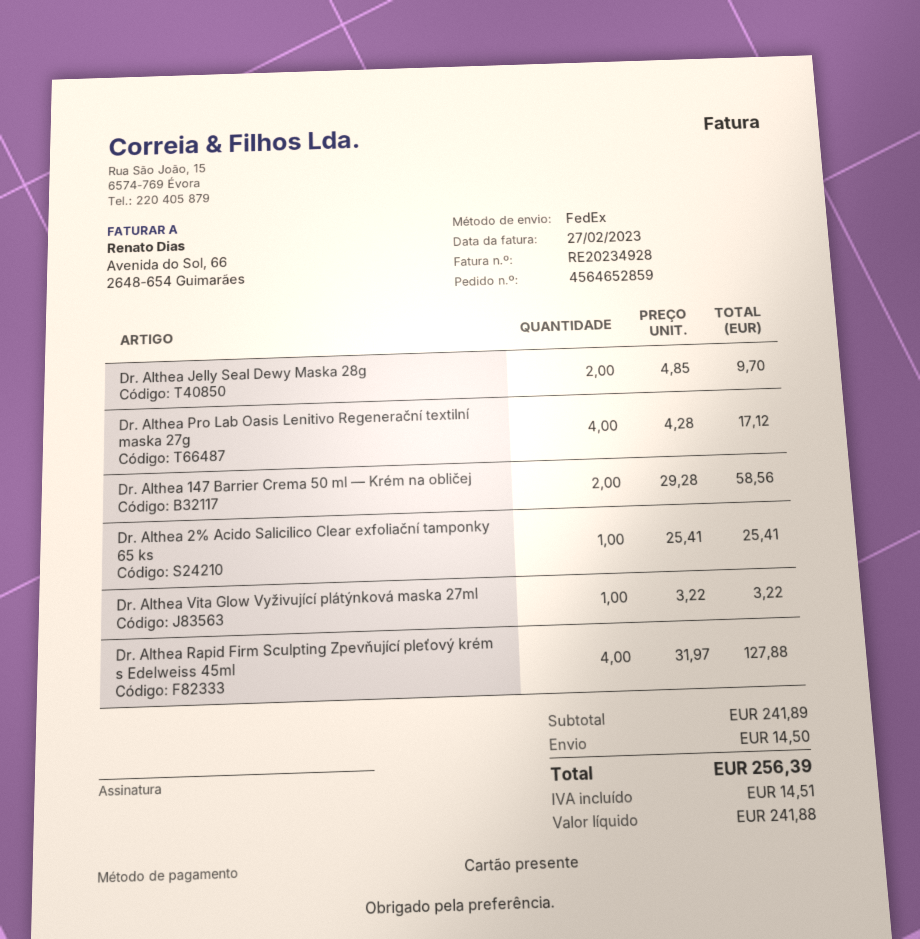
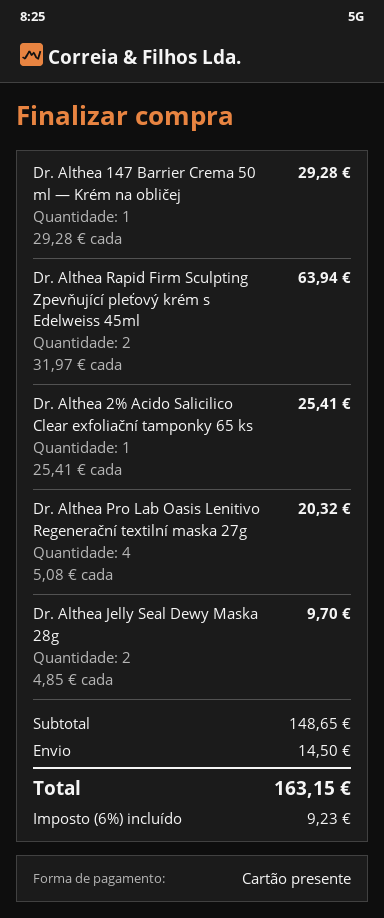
Dr. Althea Pro Lab Oasis Lenitivo Regenerační textilní maska 27g: 4 x 4.28 = 17.12 -> 4 x 5.08 = 20.32
Dr. Althea 147 Barrier Crema 50 ml — Krém na obličej: 2 x 29.28 = 58.56 -> 1 x 29.28 = 29.28
Dr. Althea Vita Glow Vyživující plátýnková maska 27ml: 1 x 3.22 = 3.22 -> none
Dr. Althea Rapid Firm Sculpting Zpevňující pleťový krém s Edelweiss 45ml: 4 x 31.97 = 127.88 -> 2 x 31.97 = 63.94
subtotal: 241.89 -> 148.65
tax: 14.51 -> 9.23
total: 256.39 -> 163.15

